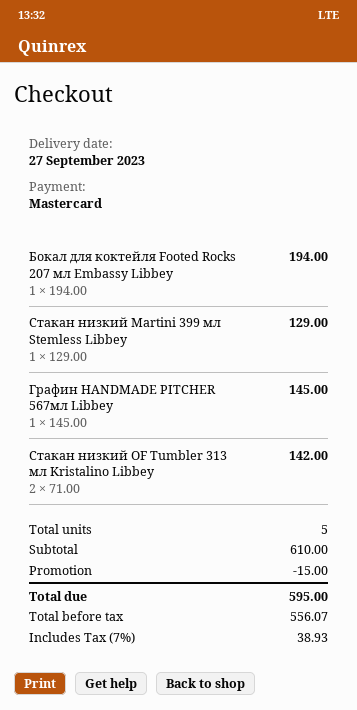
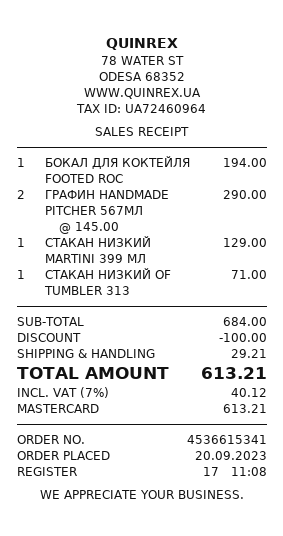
Графин HANDMADE PITCHER 567мл Libbey: 1 x 145.00 = 145.00 -> 2 x 145.00 = 290.00
Стакан низкий OF Tumbler 313 мл Kristalino Libbey: 2 x 71.00 = 142.00 -> 1 x 71.00 = 71.00
subtotal: 610.00 -> 684.00
discount: 15.00 -> 100.00
shipping: none -> 29.21
tax: 7% = 38.93 -> 7% = 40.12
total: 595.00 -> 613.21

